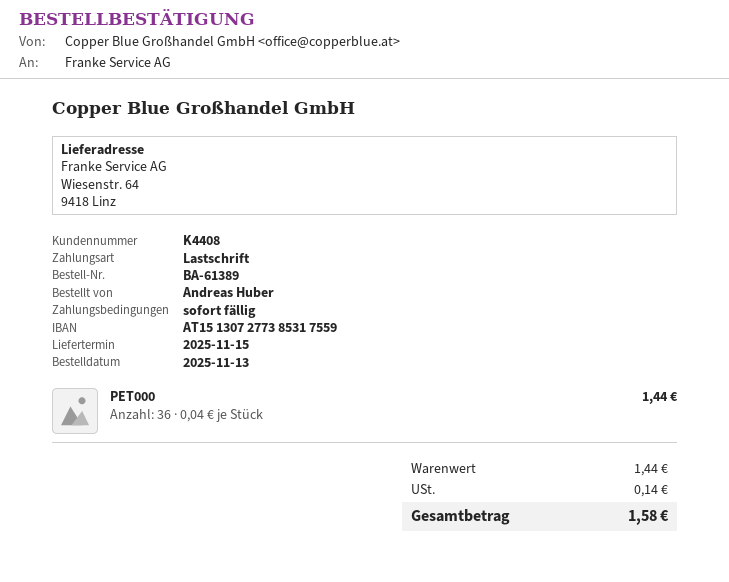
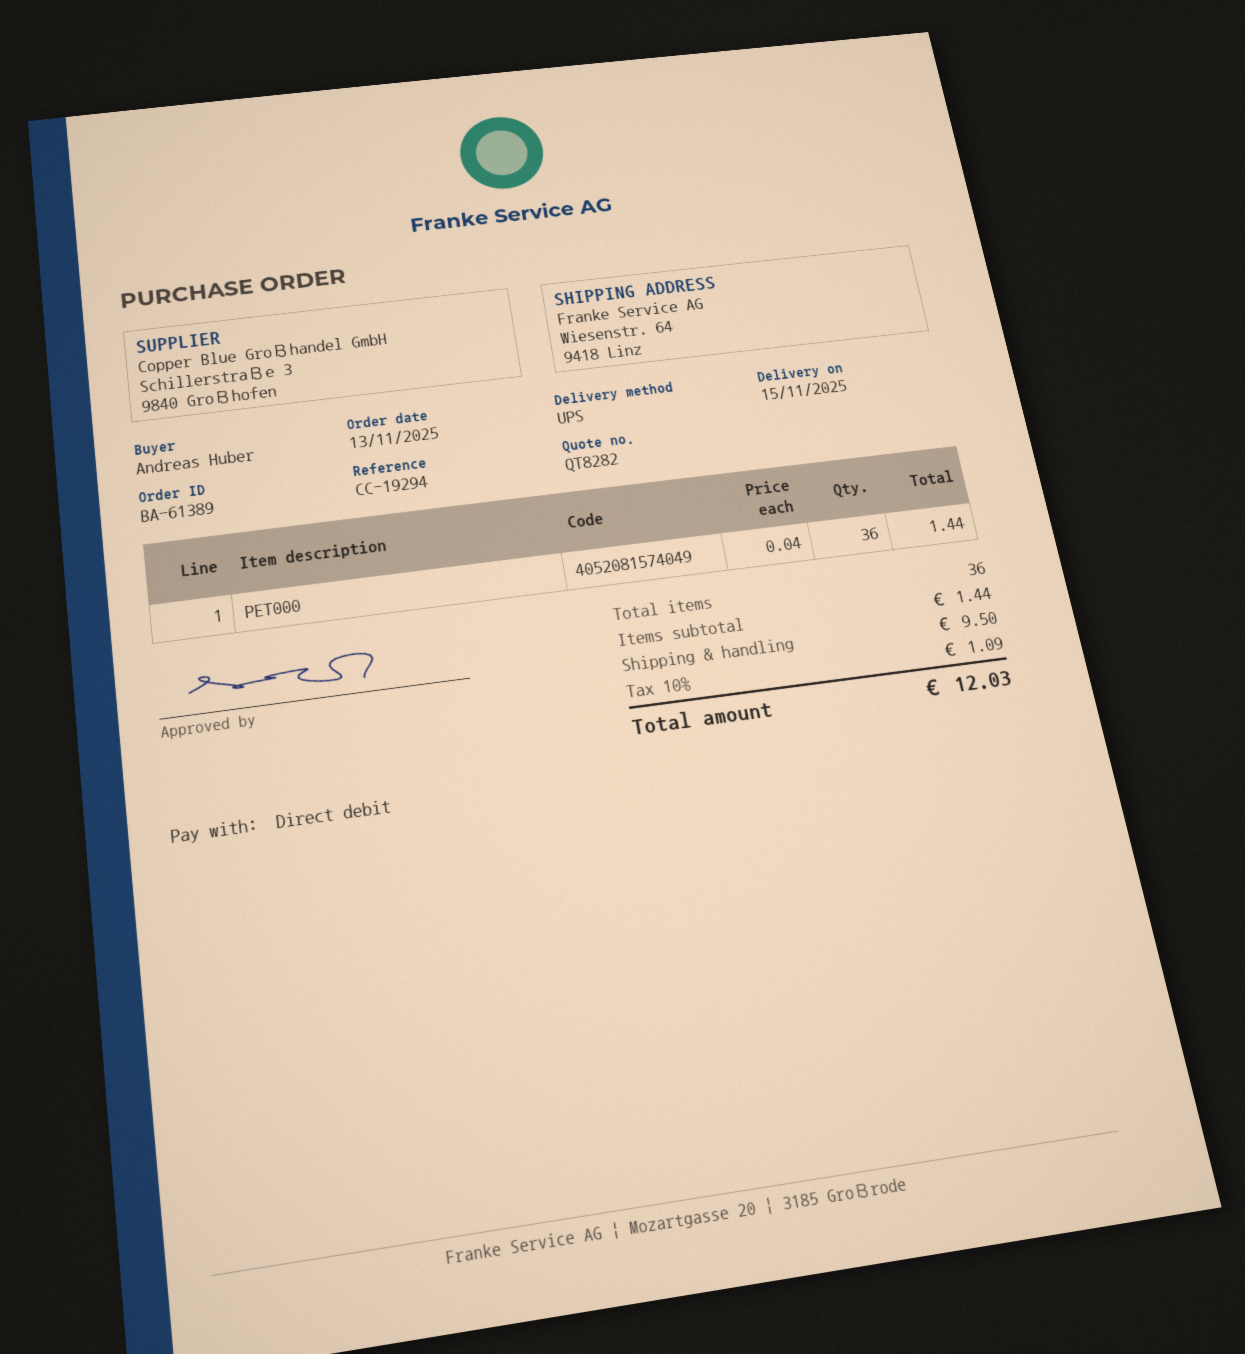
shipping: none -> 9.50
tax: 0.14 -> 1.09
total: 1.58 -> 12.03

